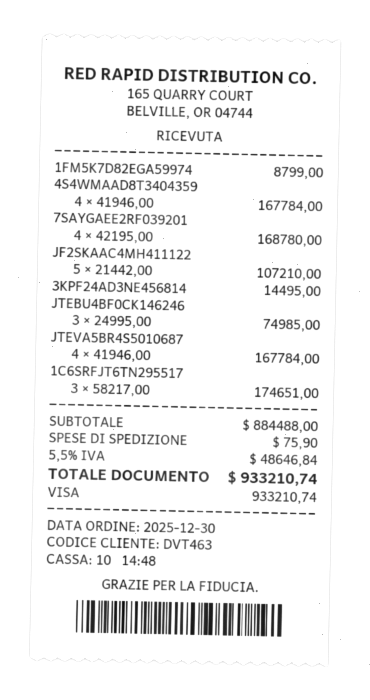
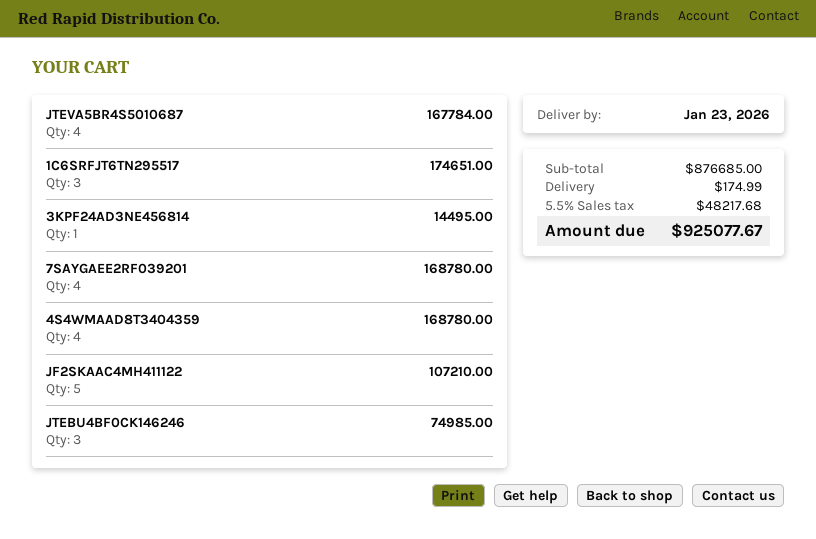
1FM5K7D82EGA59974: 1 for 8799.00 -> none
4S4WMAAD8T3404359: 4 for 167784.00 -> 4 for 168780.00
subtotal: 884488.00 -> 876685.00
shipping: 75.90 -> 174.99
tax: 5.5% = 48646.84 -> 5.5% = 48217.68
total: 933210.74 -> 925077.67

